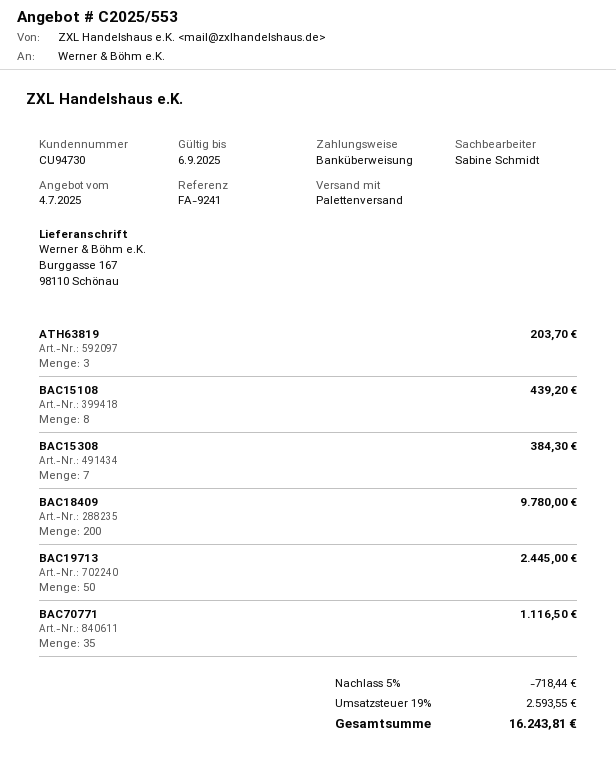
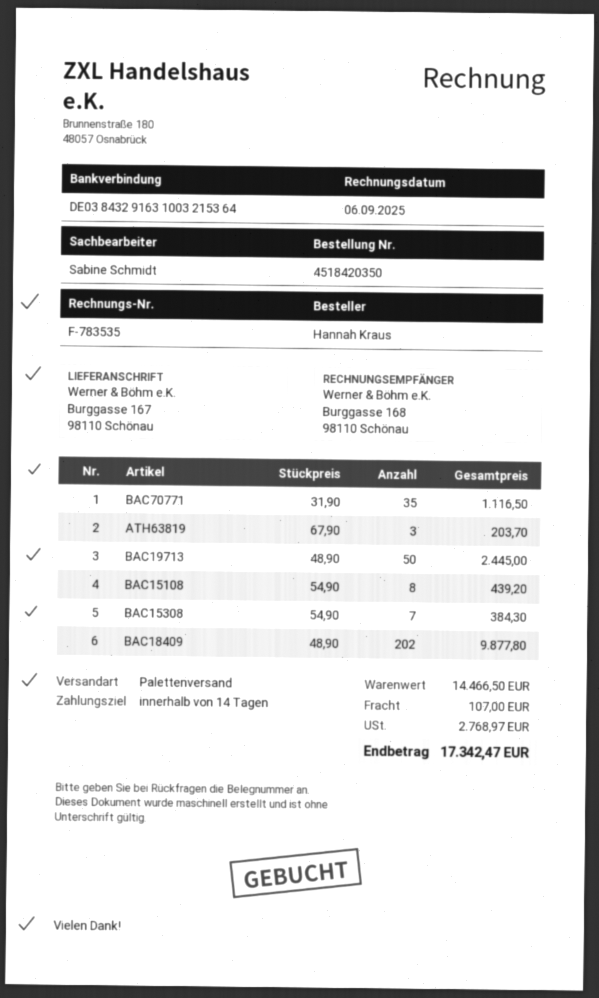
BAC18409: 200 for 9780.00 -> 202 for 9877.80
discount: 5% = 718.44 -> none
shipping: none -> 107.00
tax: 2593.55 -> 2768.97
total: 16243.81 -> 17342.47

